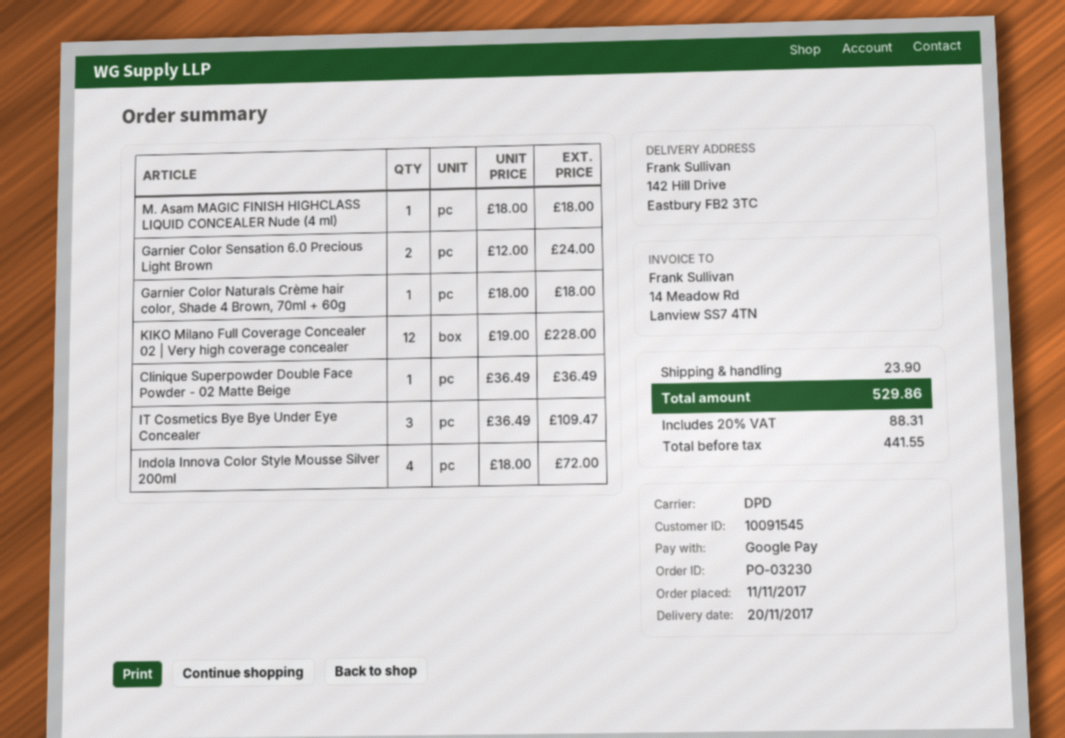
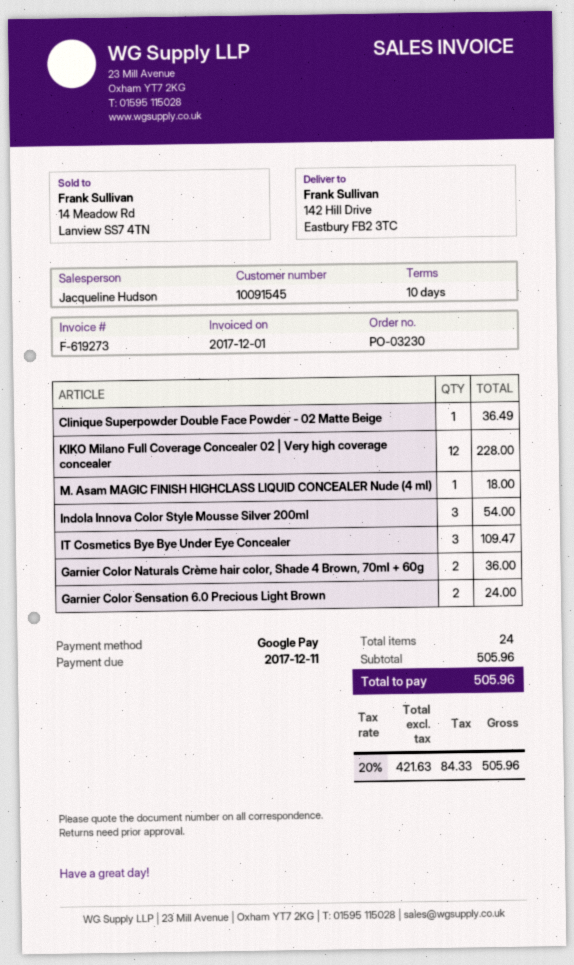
Garnier Color Naturals Crème hair color, Shade 4 Brown, 70ml + 60g: 1 for 18.00 -> 2 for 36.00
Indola Innova Color Style Mousse Silver 200ml: 4 for 72.00 -> 3 for 54.00
shipping: 23.90 -> none
net: 441.55 -> 421.63
tax: 20% = 88.31 -> 20% = 84.33
total: 529.86 -> 505.96

